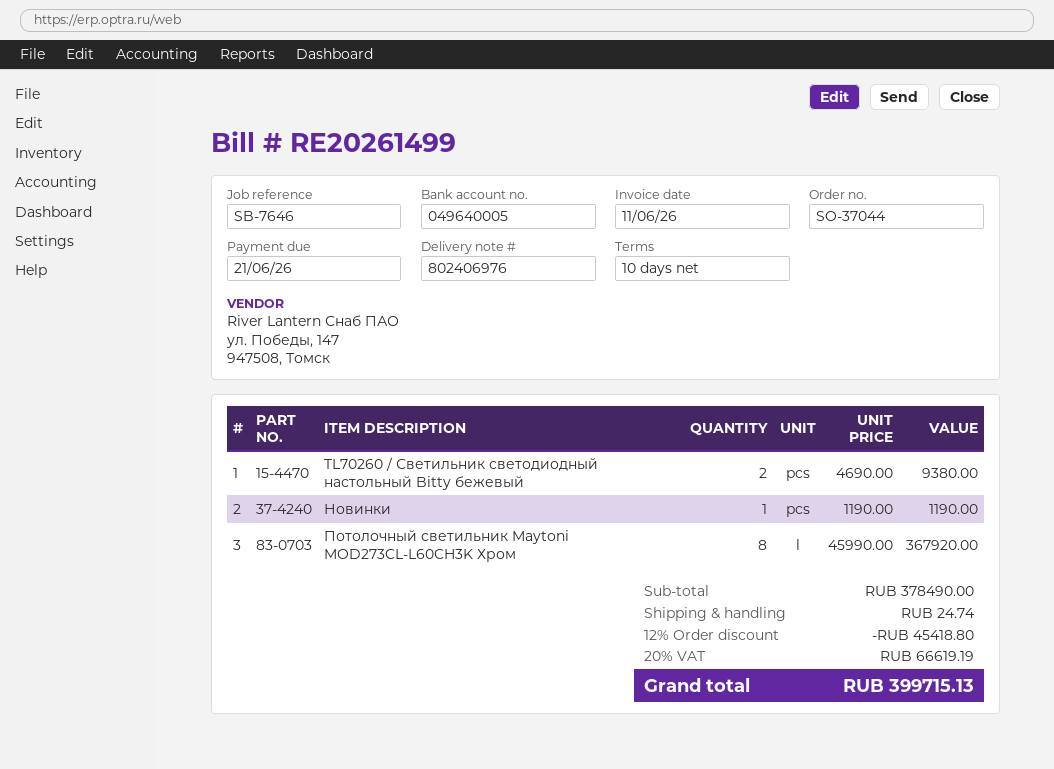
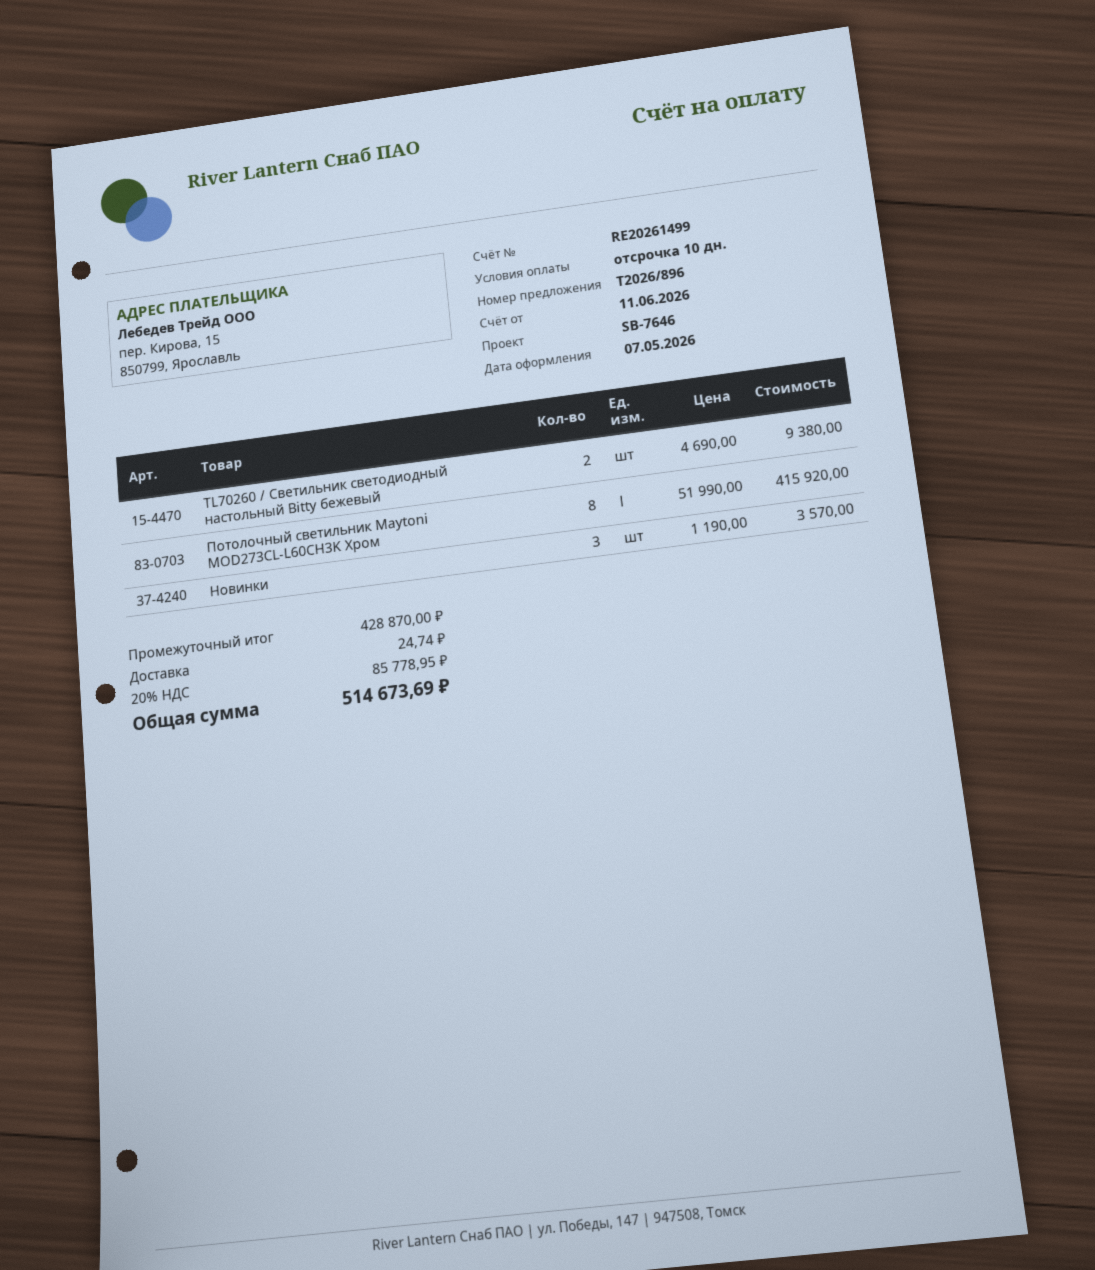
Новинки: 1 x 1190.00 = 1190.00 -> 3 x 1190.00 = 3570.00
Потолочный светильник Maytoni MOD273CL-L60CH3K Хром: 8 x 45990.00 = 367920.00 -> 8 x 51990.00 = 415920.00
subtotal: 378490.00 -> 428870.00
discount: 12% = 45418.80 -> none
tax: 20% = 66619.19 -> 20% = 85778.95
total: 399715.13 -> 514673.69

